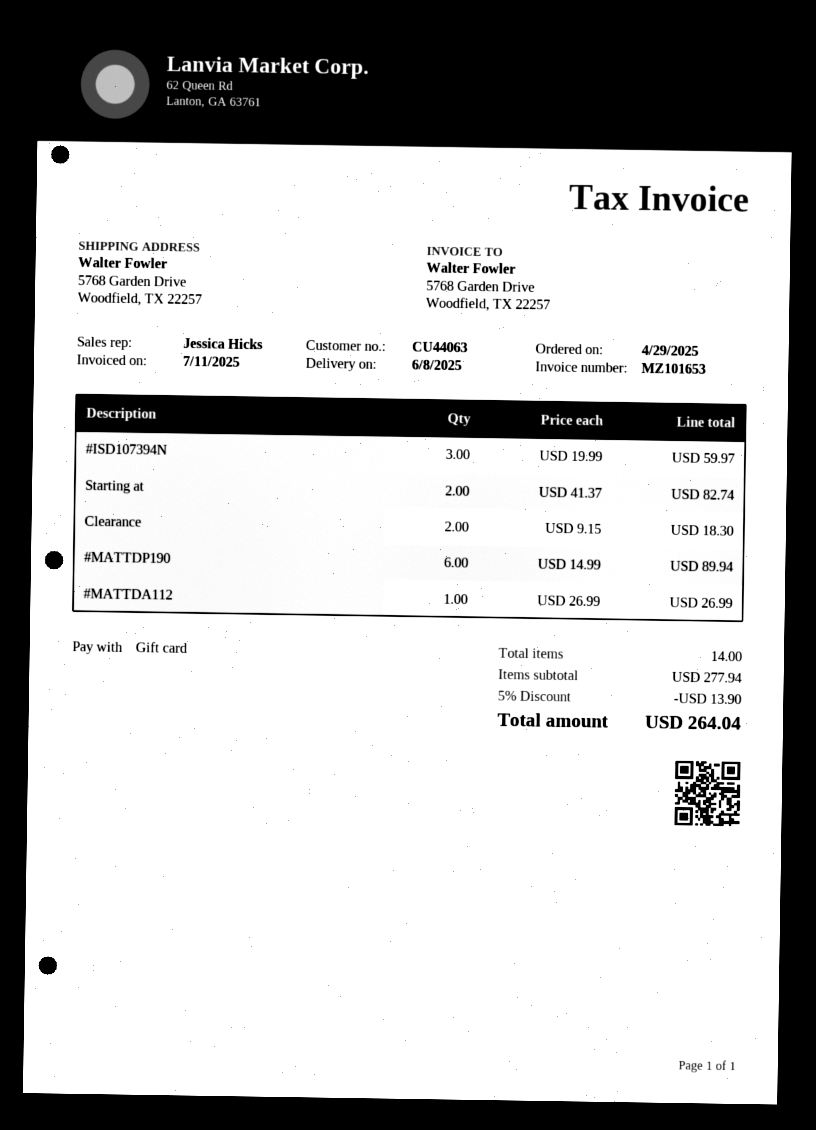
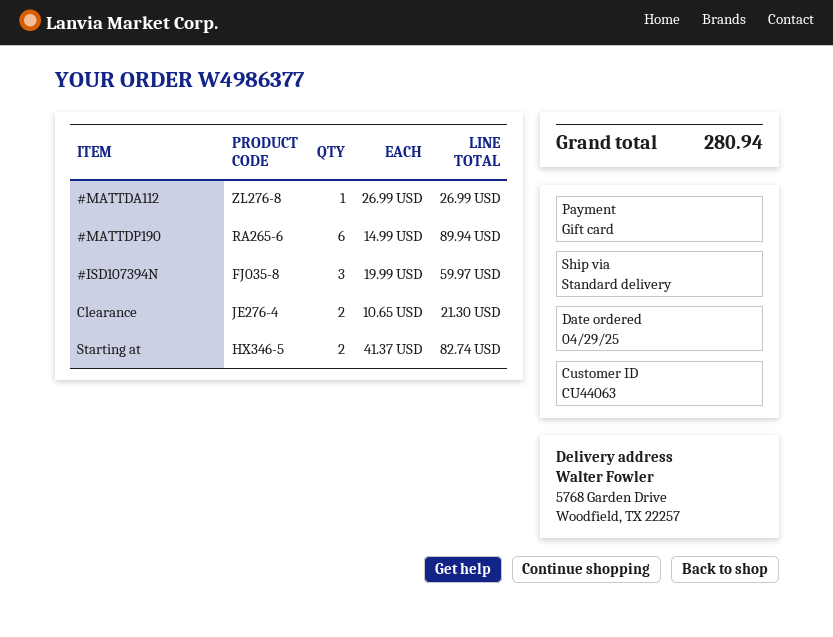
Clearance: 2 x 9.15 = 18.30 -> 2 x 10.65 = 21.30
discount: 5% = 13.90 -> none
total: 264.04 -> 280.94

